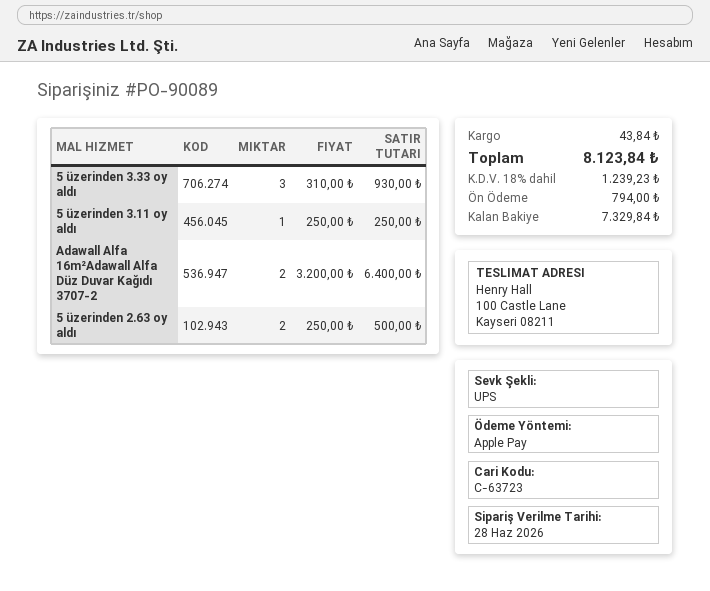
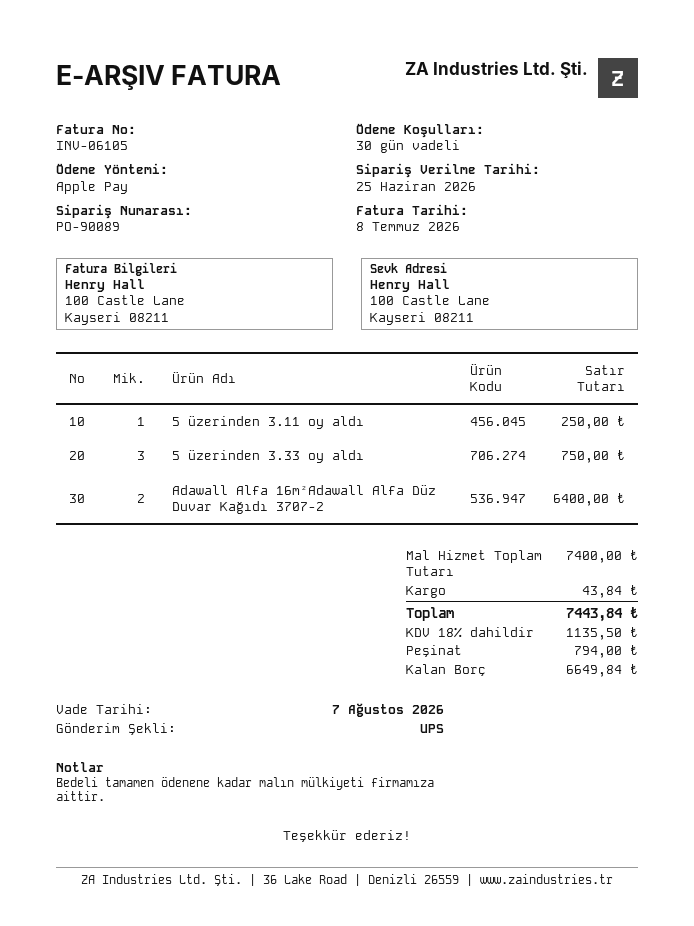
order date: 2026-06-28 -> 2026-06-25
5 üzerinden 3.33 oy aldı: 3 for 930.00 -> 3 for 750.00
5 üzerinden 2.63 oy aldı: 2 for 500.00 -> none
tax: 18% = 1239.23 -> 18% = 1135.50
total: 8123.84 -> 7443.84
balance: 7329.84 -> 6649.84

